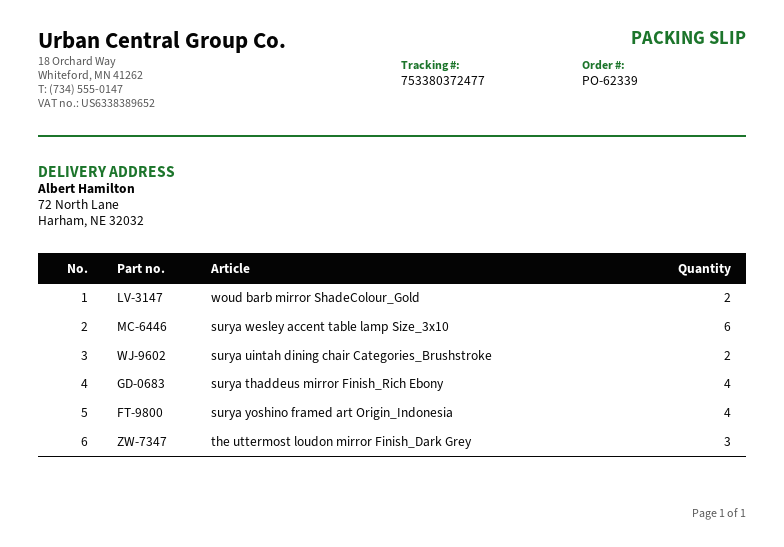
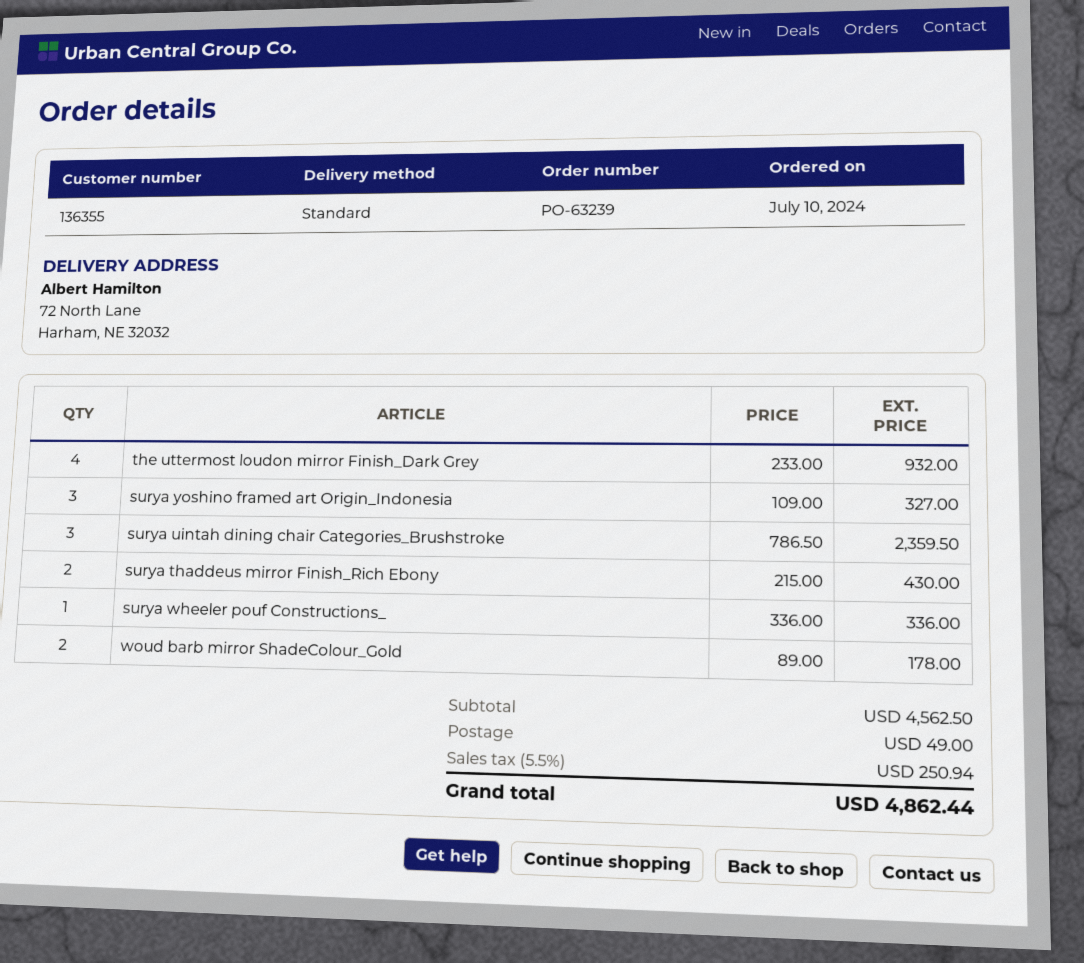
order number: PO-62339 -> PO-63239
surya wesley accent table lamp Size_3x10: 6 -> none
surya uintah dining chair Categories_Brushstroke: 2 -> 3
surya thaddeus mirror Finish_Rich Ebony: 4 -> 2
surya yoshino framed art Origin_Indonesia: 4 -> 3
the uttermost loudon mirror Finish_Dark Grey: 3 -> 4
surya wheeler pouf Constructions_: none -> 1

